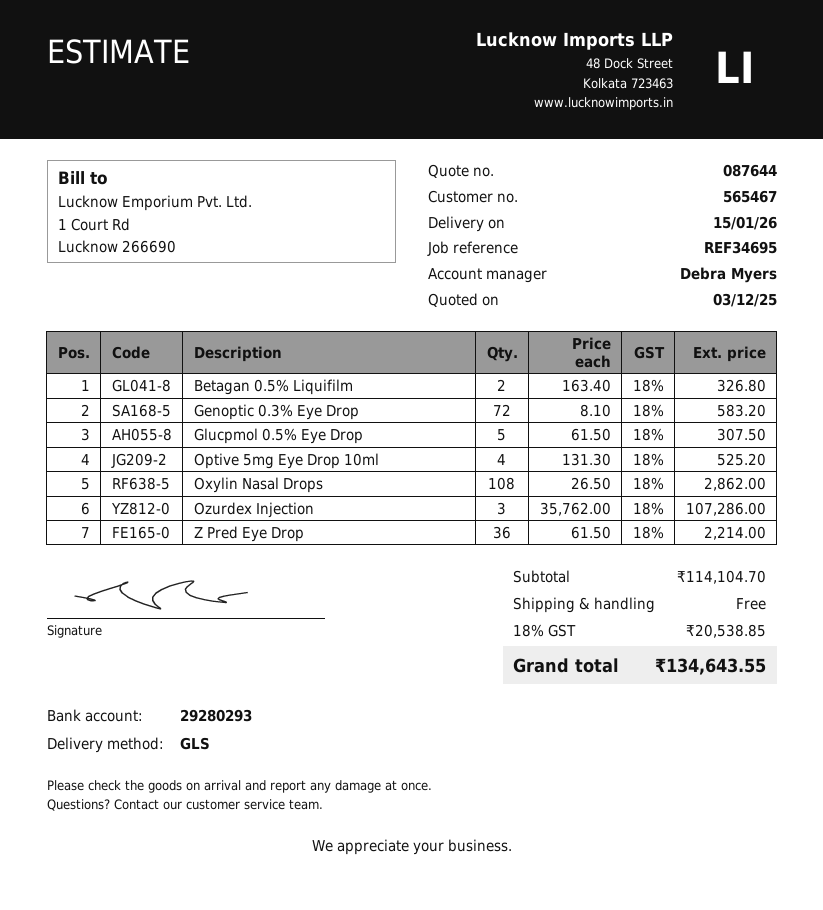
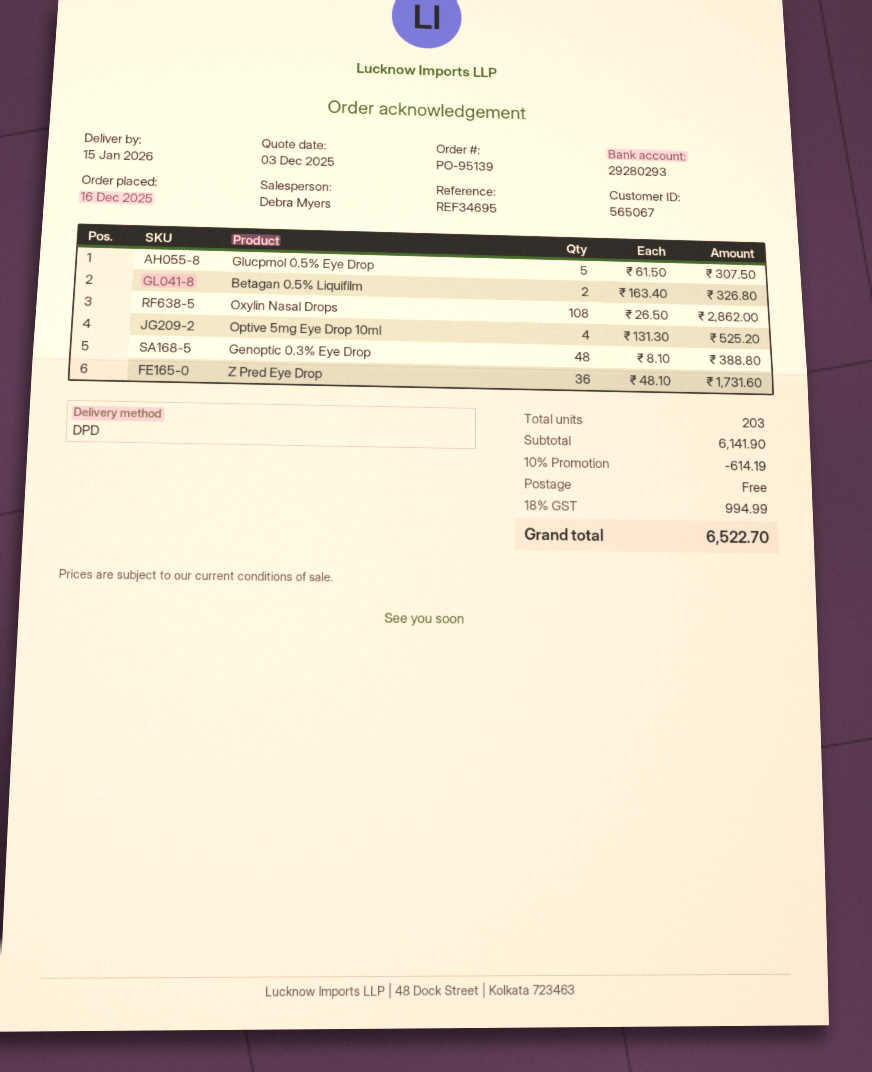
customer number: 565467 -> 565067
shipping method: GLS -> DPD
Genoptic 0.3% Eye Drop: 72 x 8.10 = 583.20 -> 48 x 8.10 = 388.80
Ozurdex Injection: 3 x 35762.00 = 107286.00 -> none
Z Pred Eye Drop: 36 x 61.50 = 2214.00 -> 36 x 48.10 = 1731.60
subtotal: 114104.70 -> 6141.90
discount: none -> 10% = 614.19
tax: 18% = 20538.85 -> 18% = 994.99
total: 134643.55 -> 6522.70

